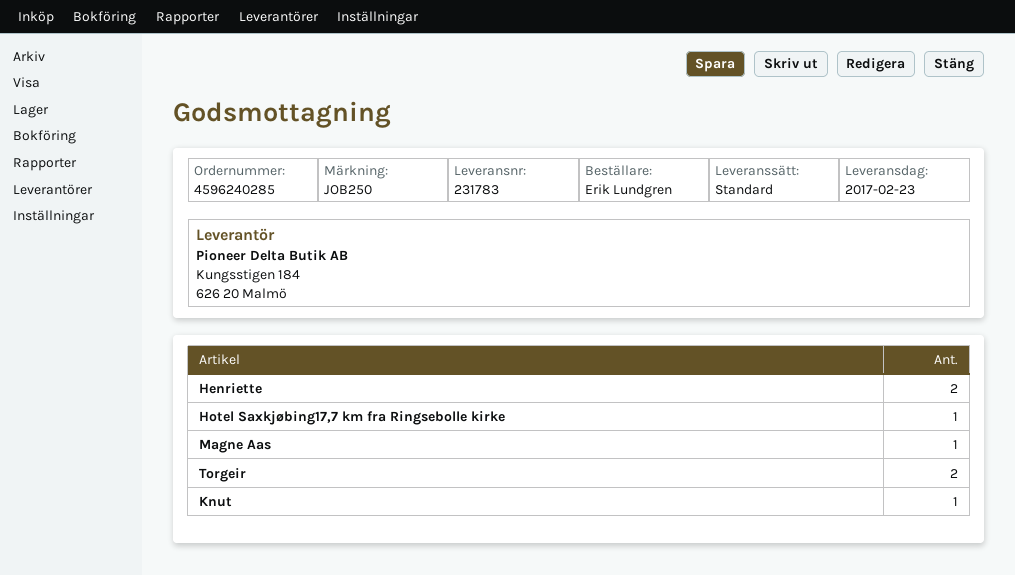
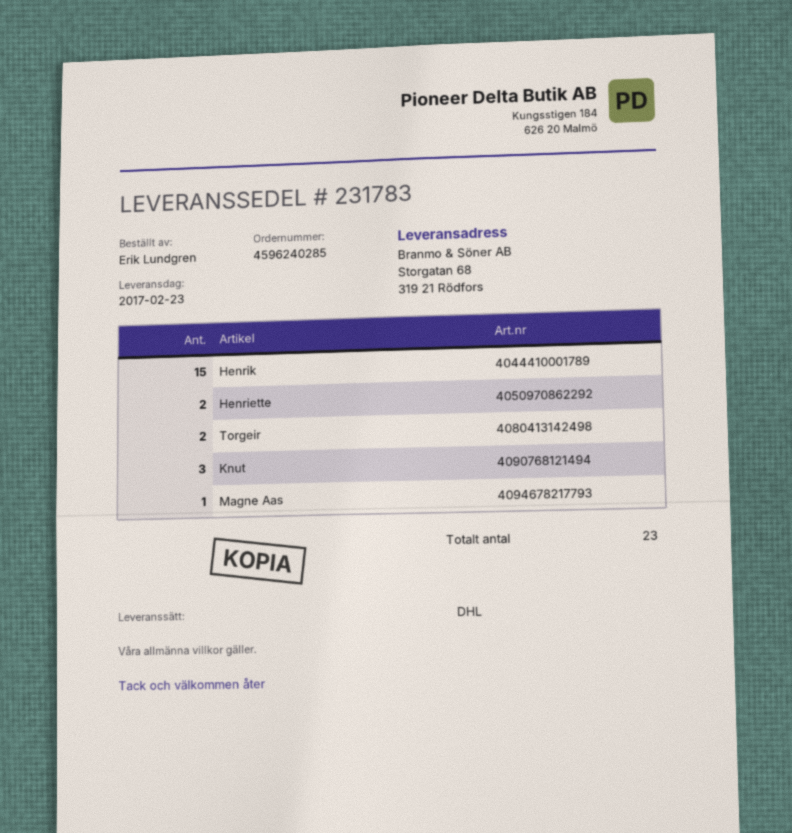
shipping method: standard -> DHL
Hotel Saxkjøbing17,7 km fra Ringsebolle kirke: 1 -> none
Knut: 1 -> 3
Henrik: none -> 15

